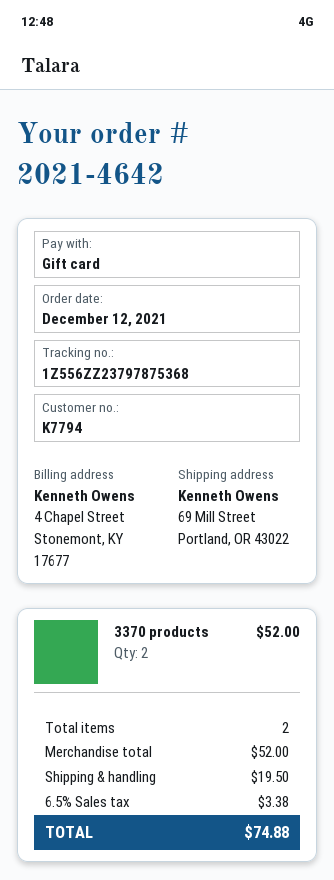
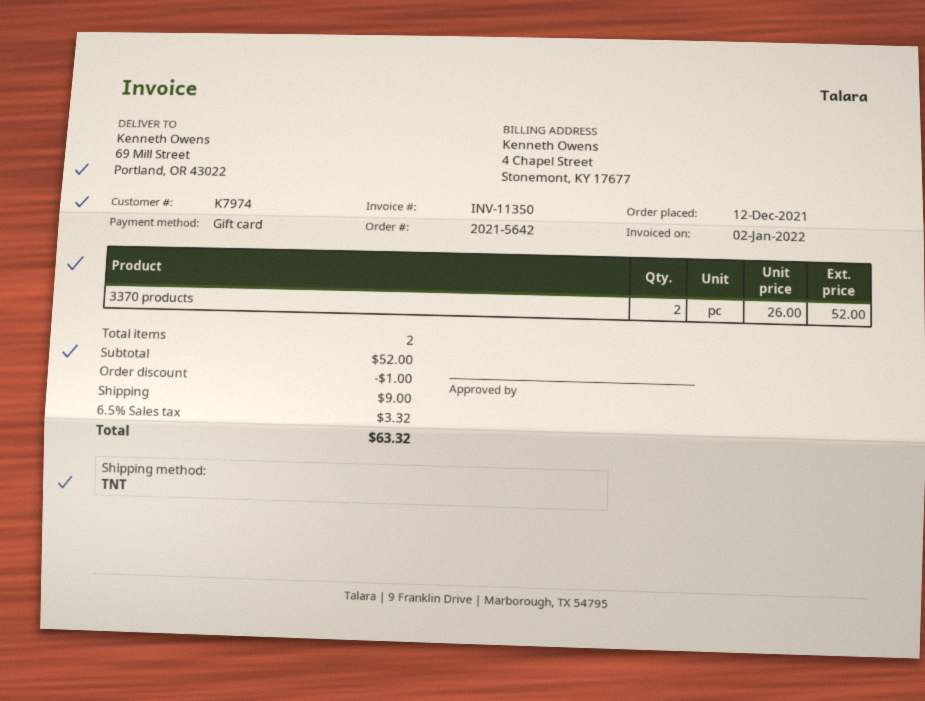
order number: 2021-4642 -> 2021-5642
customer number: K7794 -> K7974
discount: none -> 1.00
shipping: 19.50 -> 9.00
tax: 6.5% = 3.38 -> 6.5% = 3.32
total: 74.88 -> 63.32

